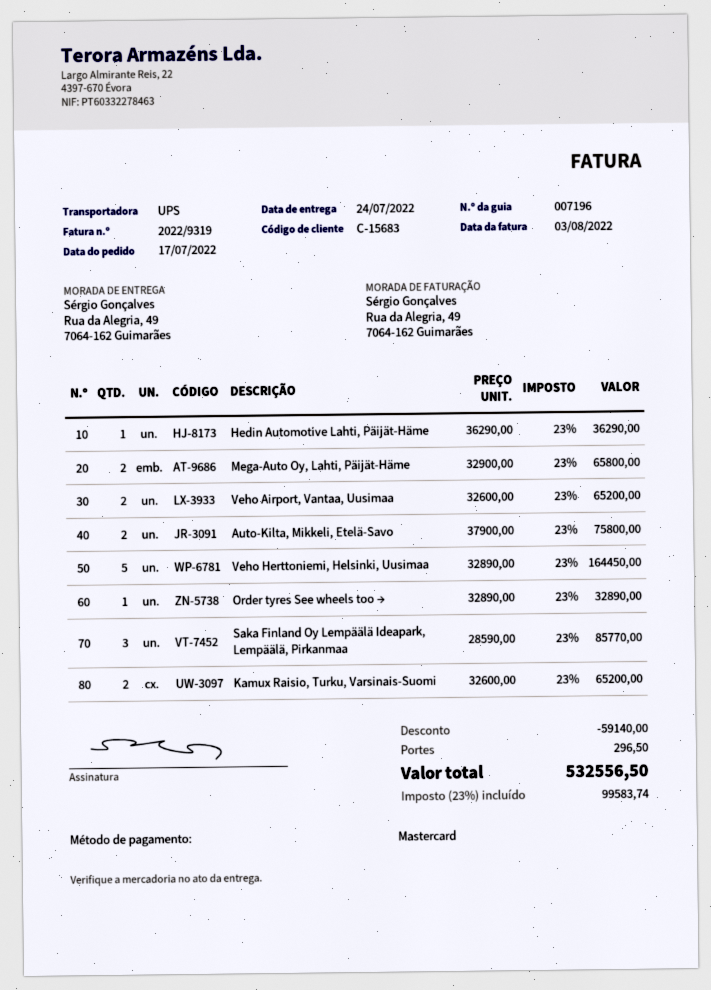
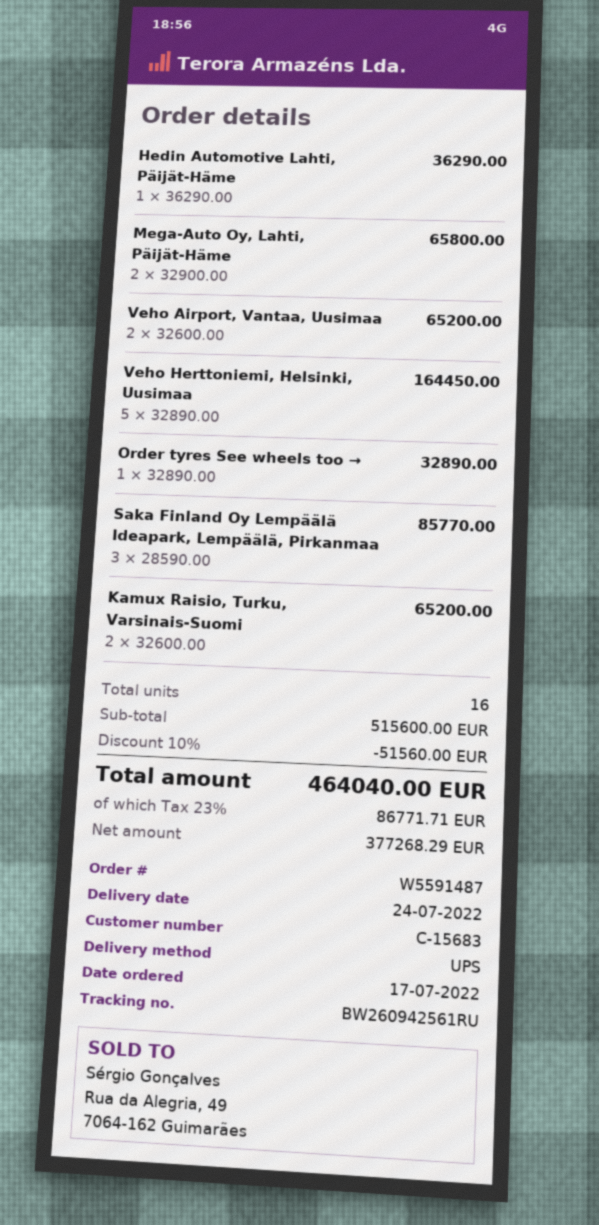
Auto-Kilta, Mikkeli, Etelä-Savo: 2 x 37900.00 = 75800.00 -> none
discount: 59140.00 -> 51560.00
shipping: 296.50 -> none
tax: 23% = 99583.74 -> 23% = 86771.71
total: 532556.50 -> 464040.00

